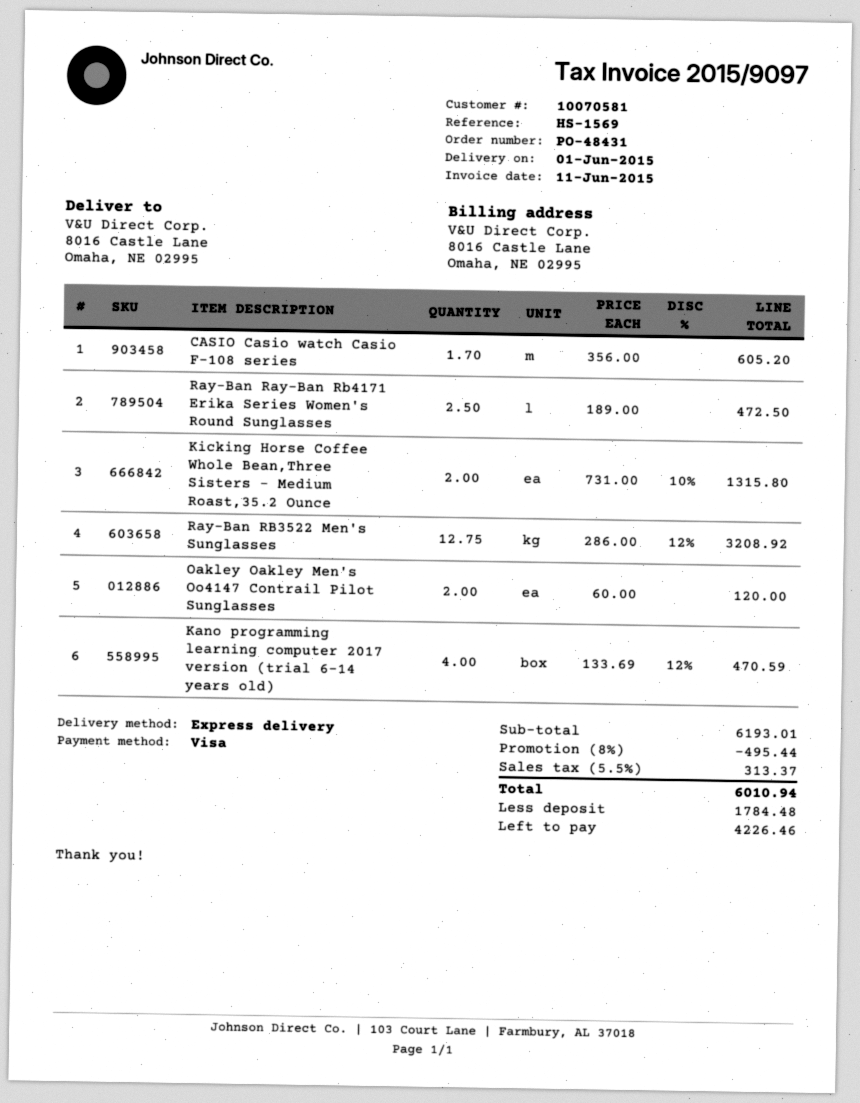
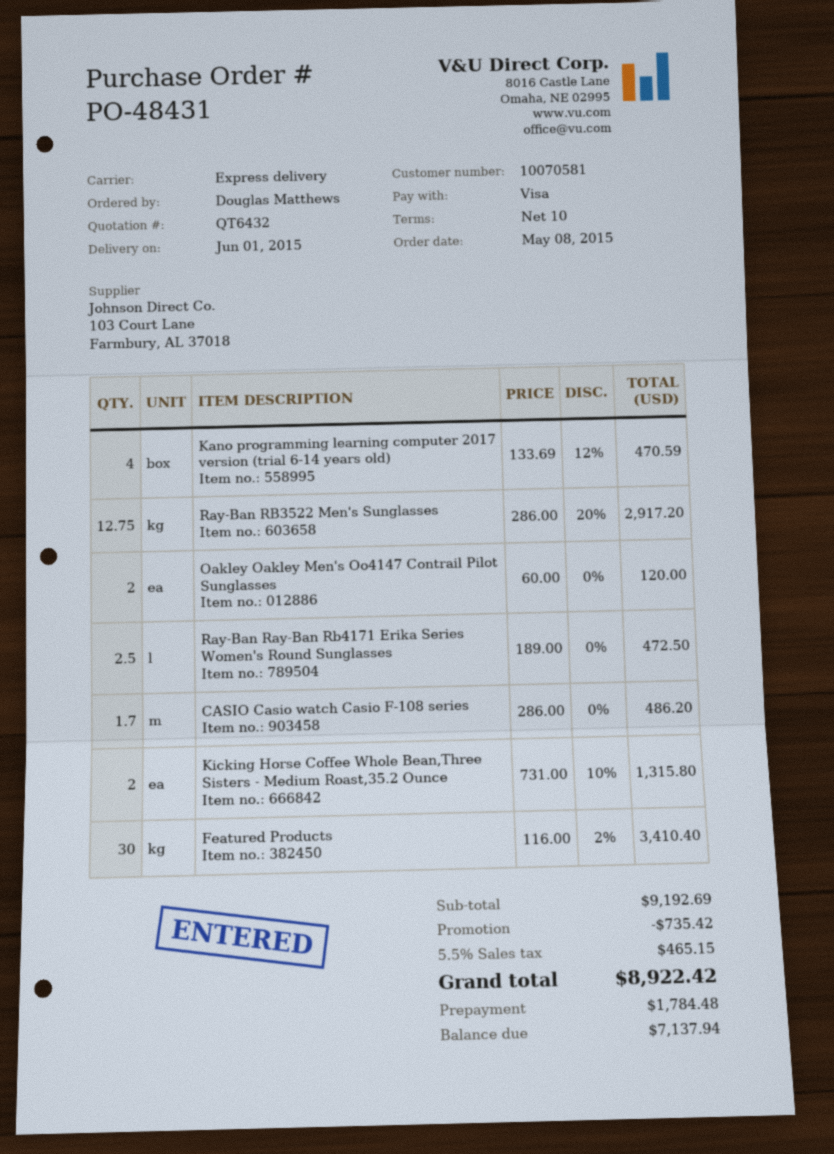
CASIO Casio watch Casio F-108 series: 1.7 x 356.00 = 605.20 -> 1.7 x 286.00 = 486.20
Ray-Ban RB3522 Men's Sunglasses: 12.75 x 286.00 - 12% = 3208.92 -> 12.75 x 286.00 - 20% = 2917.20
Featured Products: none -> 30 x 116.00 - 2% = 3410.40
subtotal: 6193.01 -> 9192.69
discount: 495.44 -> 735.42
tax: 5.5% = 313.37 -> 5.5% = 465.15
total: 6010.94 -> 8922.42
balance: 4226.46 -> 7137.94

